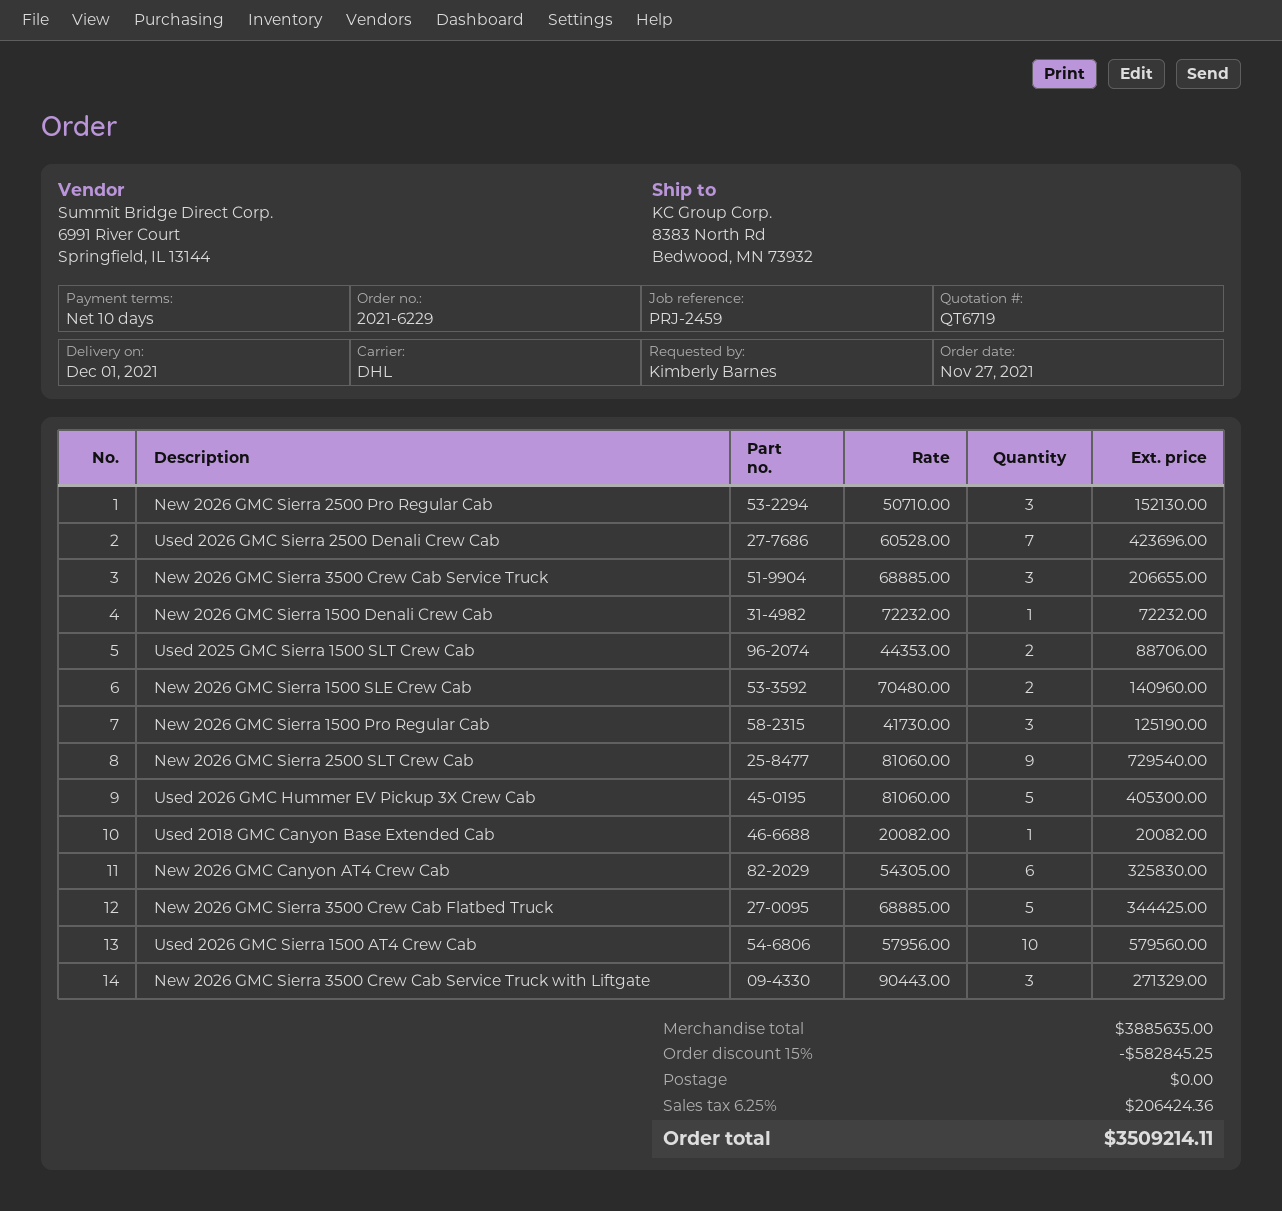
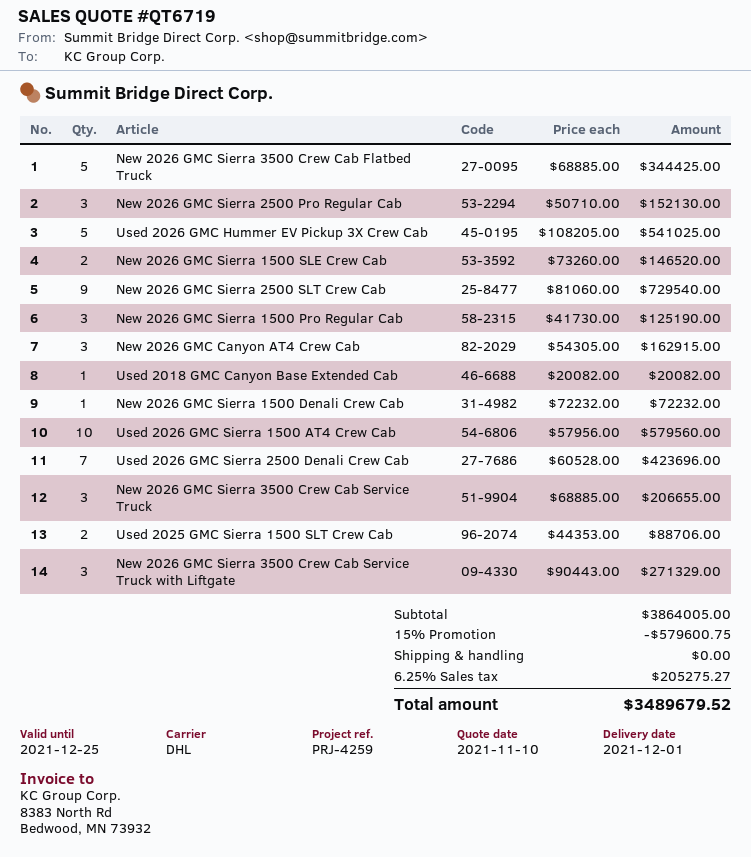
reference: PRJ-2459 -> PRJ-4259
New 2026 GMC Sierra 1500 SLE Crew Cab: 2 x 70480.00 = 140960.00 -> 2 x 73260.00 = 146520.00
Used 2026 GMC Hummer EV Pickup 3X Crew Cab: 5 x 81060.00 = 405300.00 -> 5 x 108205.00 = 541025.00
New 2026 GMC Canyon AT4 Crew Cab: 6 x 54305.00 = 325830.00 -> 3 x 54305.00 = 162915.00
subtotal: 3885635.00 -> 3864005.00
discount: 15% = 582845.25 -> 15% = 579600.75
tax: 6.25% = 206424.36 -> 6.25% = 205275.27
total: 3509214.11 -> 3489679.52

